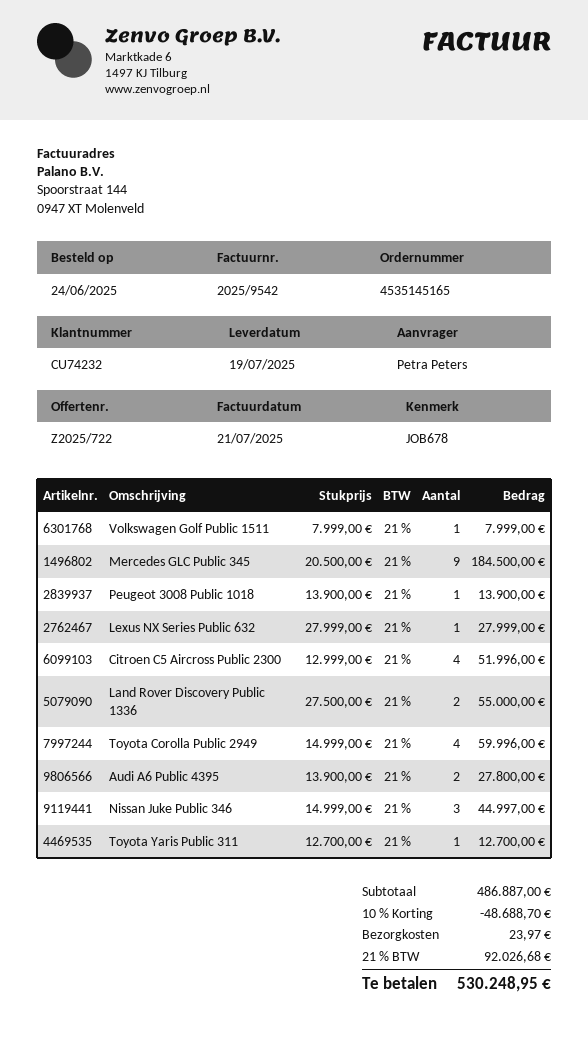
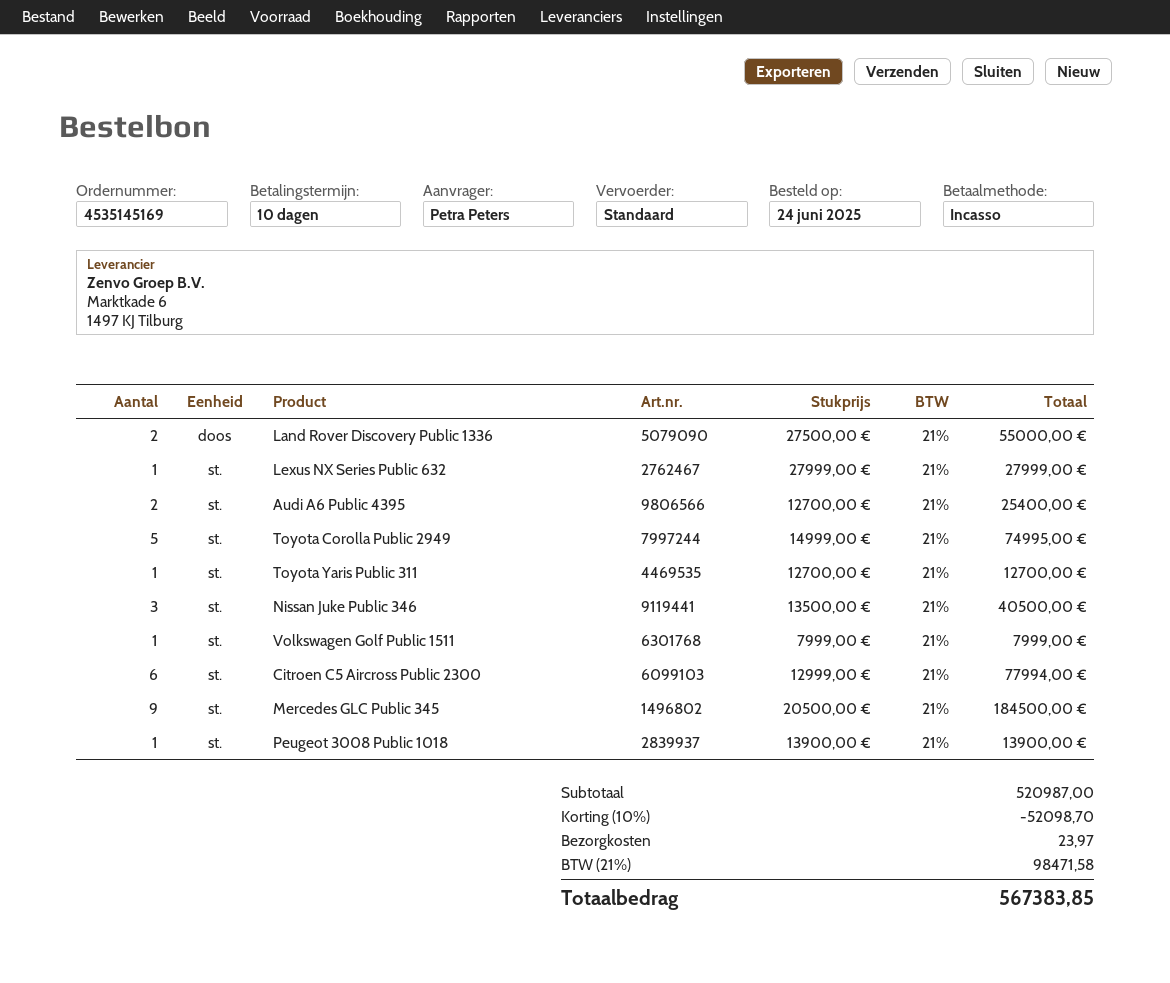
order number: 4535145165 -> 4535145169
Citroen C5 Aircross Public 2300: 4 x 12999.00 = 51996.00 -> 6 x 12999.00 = 77994.00
Toyota Corolla Public 2949: 4 x 14999.00 = 59996.00 -> 5 x 14999.00 = 74995.00
Audi A6 Public 4395: 2 x 13900.00 = 27800.00 -> 2 x 12700.00 = 25400.00
Nissan Juke Public 346: 3 x 14999.00 = 44997.00 -> 3 x 13500.00 = 40500.00
subtotal: 486887.00 -> 520987.00
discount: 10% = 48688.70 -> 10% = 52098.70
tax: 21% = 92026.68 -> 21% = 98471.58
total: 530248.95 -> 567383.85

